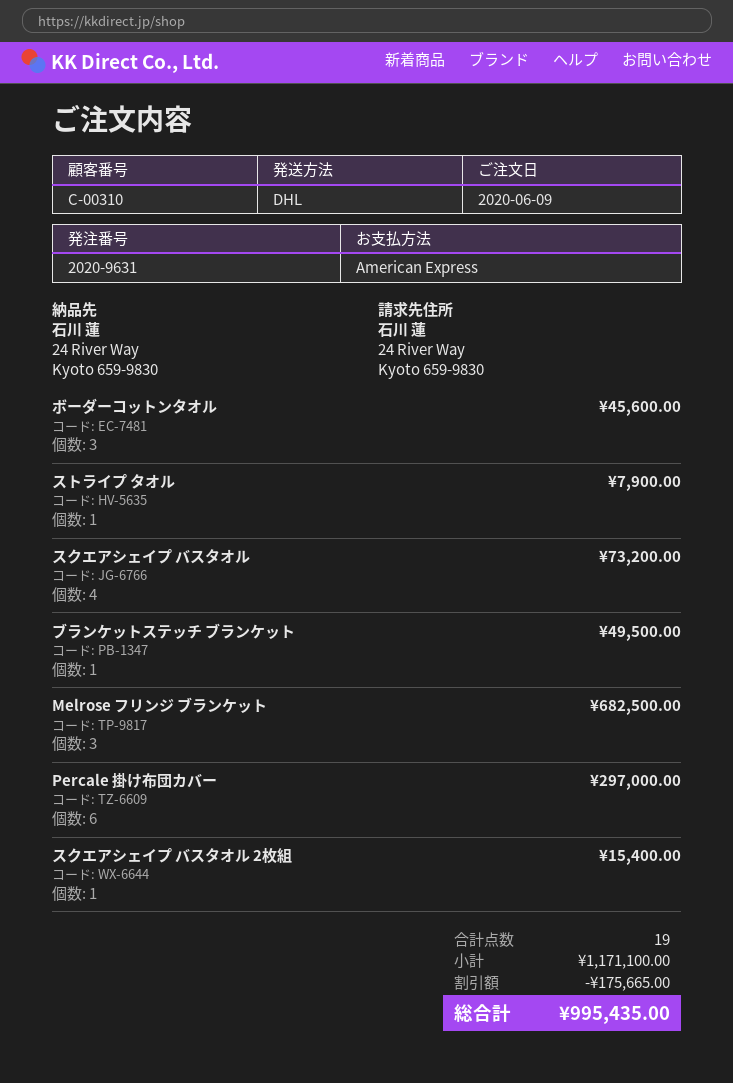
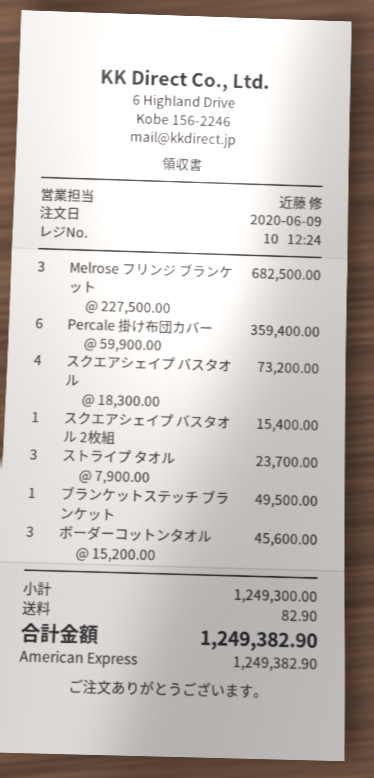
ストライプ タオル: 1 for 7900.00 -> 3 for 23700.00
Percale 掛け布団カバー: 6 for 297000.00 -> 6 for 359400.00
subtotal: 1171100.00 -> 1249300.00
discount: 175665.00 -> none
shipping: none -> 82.90
total: 995435.00 -> 1249382.90

